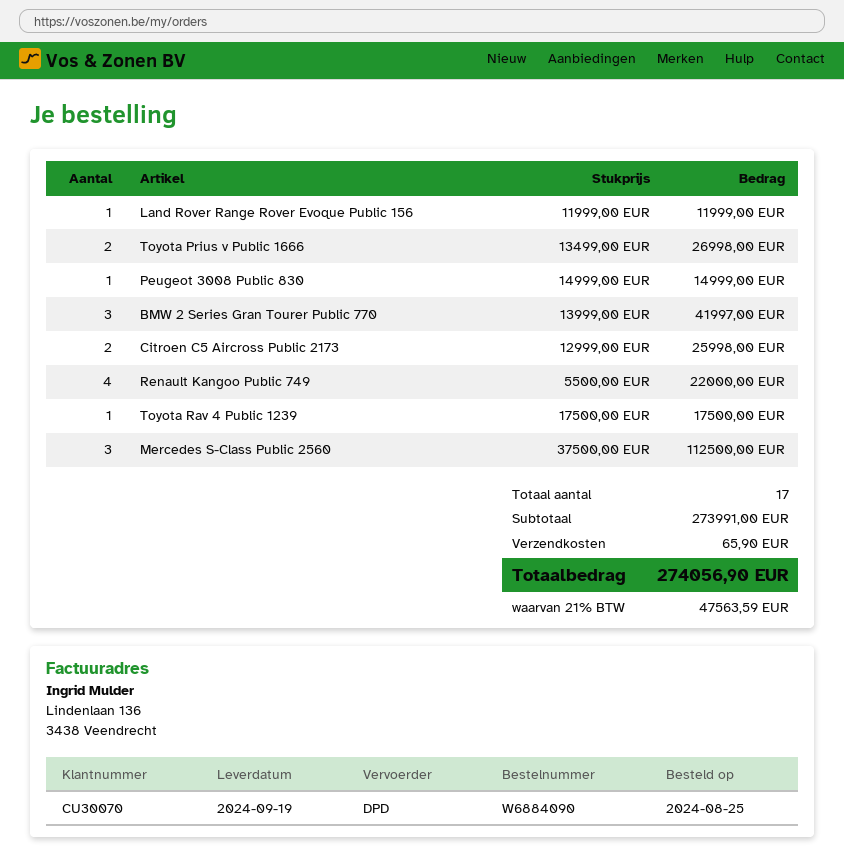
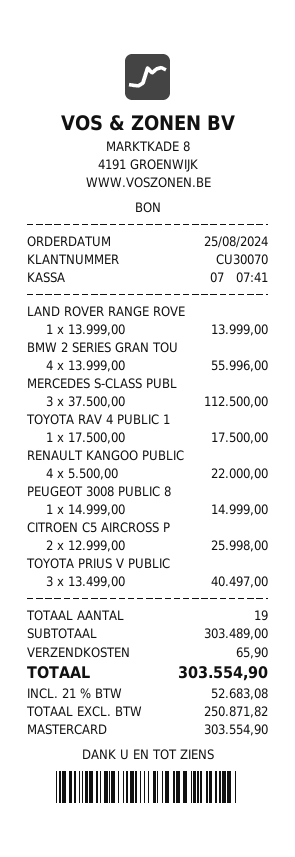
Land Rover Range Rover Evoque Public 156: 1 x 11999.00 = 11999.00 -> 1 x 13999.00 = 13999.00
Toyota Prius v Public 1666: 2 x 13499.00 = 26998.00 -> 3 x 13499.00 = 40497.00
BMW 2 Series Gran Tourer Public 770: 3 x 13999.00 = 41997.00 -> 4 x 13999.00 = 55996.00
total quantity: 17 -> 19
subtotal: 273991.00 -> 303489.00
tax: 21% = 47563.59 -> 21% = 52683.08
total: 274056.90 -> 303554.90

